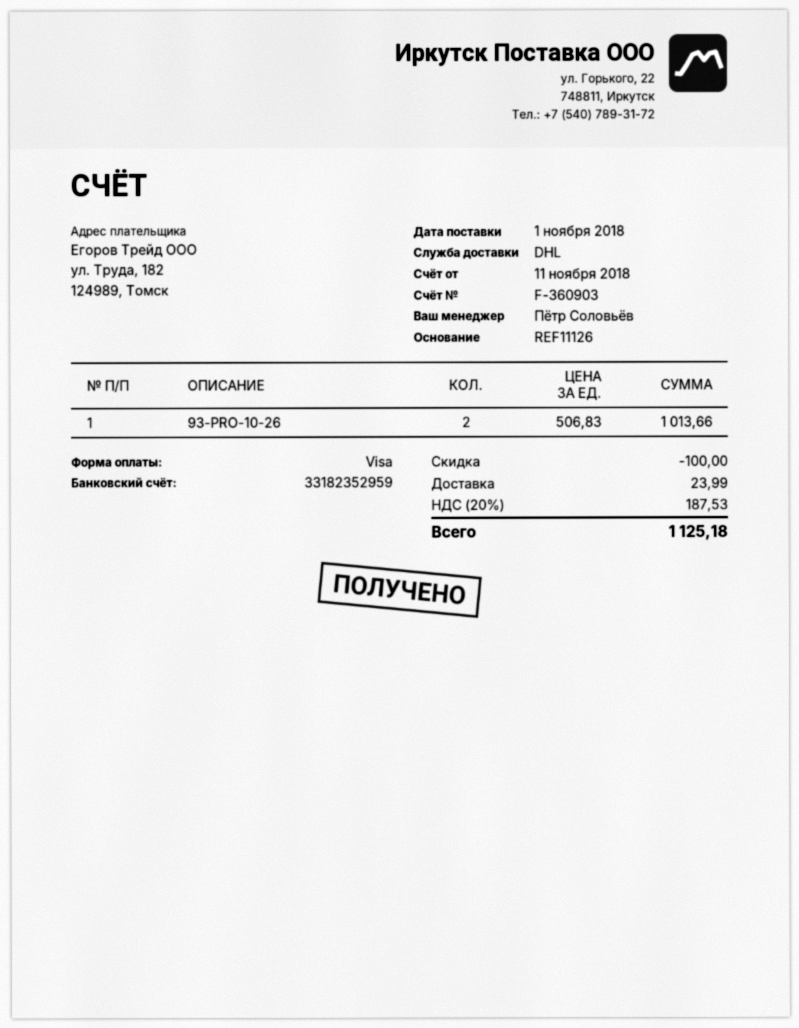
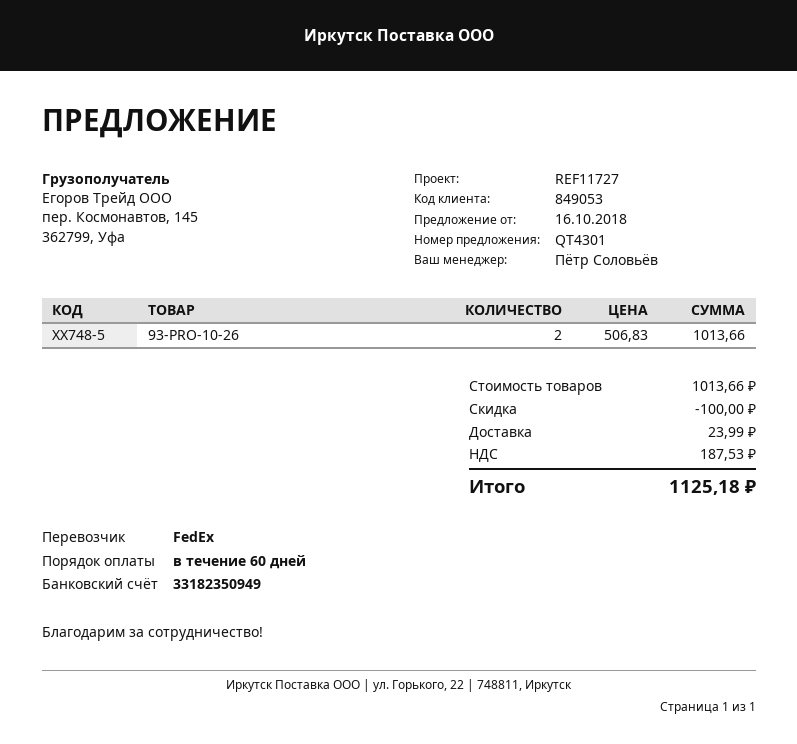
reference: REF11126 -> REF11727
bank account: 33182352959 -> 33182350949
shipping method: DHL -> FedEx

